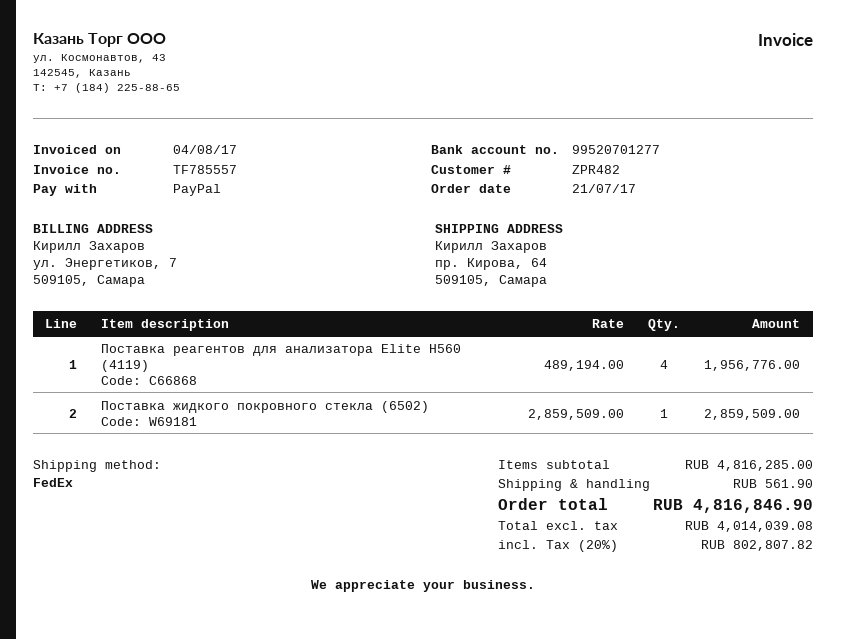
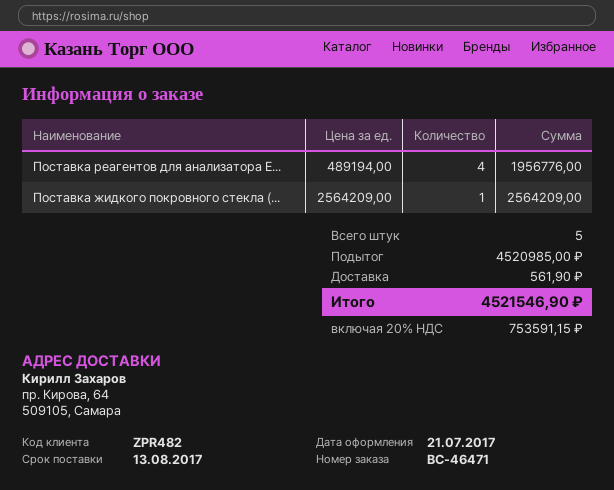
Поставка жидкого покровного стекла (6502): 1 x 2859509.00 = 2859509.00 -> 1 x 2564209.00 = 2564209.00
subtotal: 4816285.00 -> 4520985.00
tax: 20% = 802807.82 -> 20% = 753591.15
total: 4816846.90 -> 4521546.90

